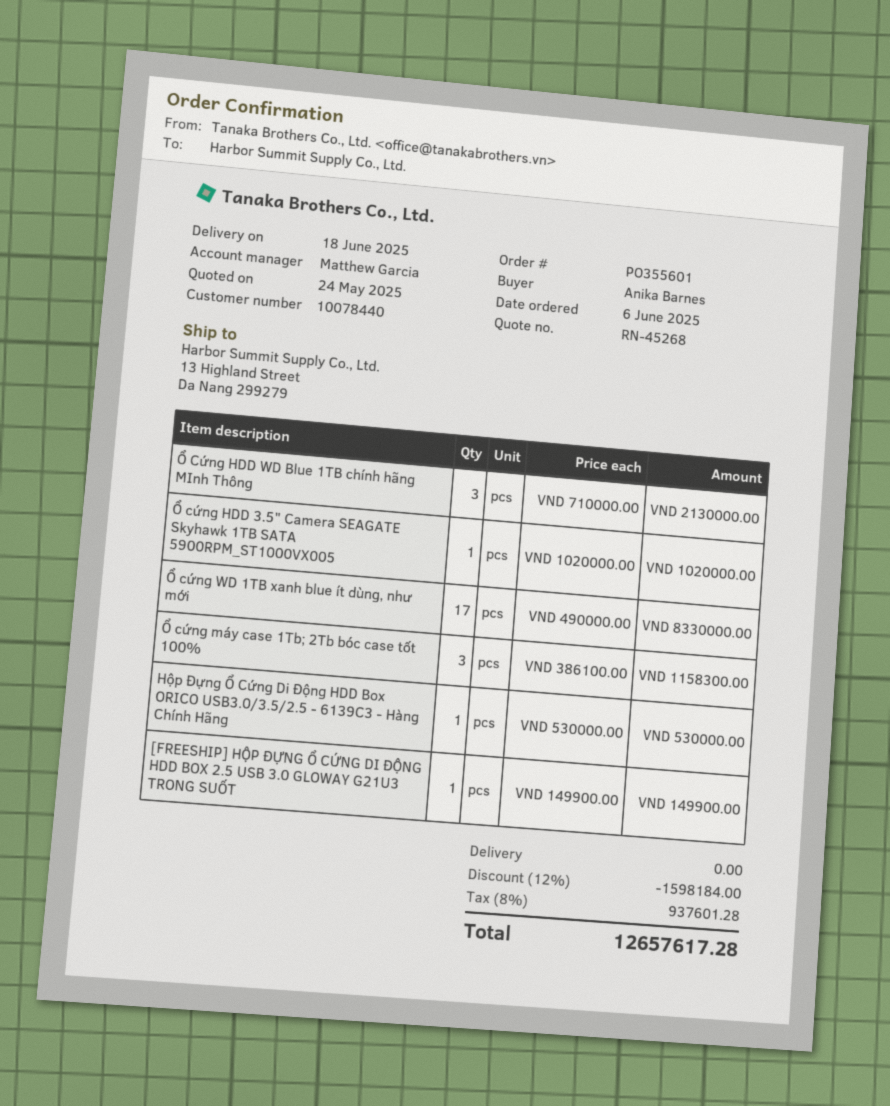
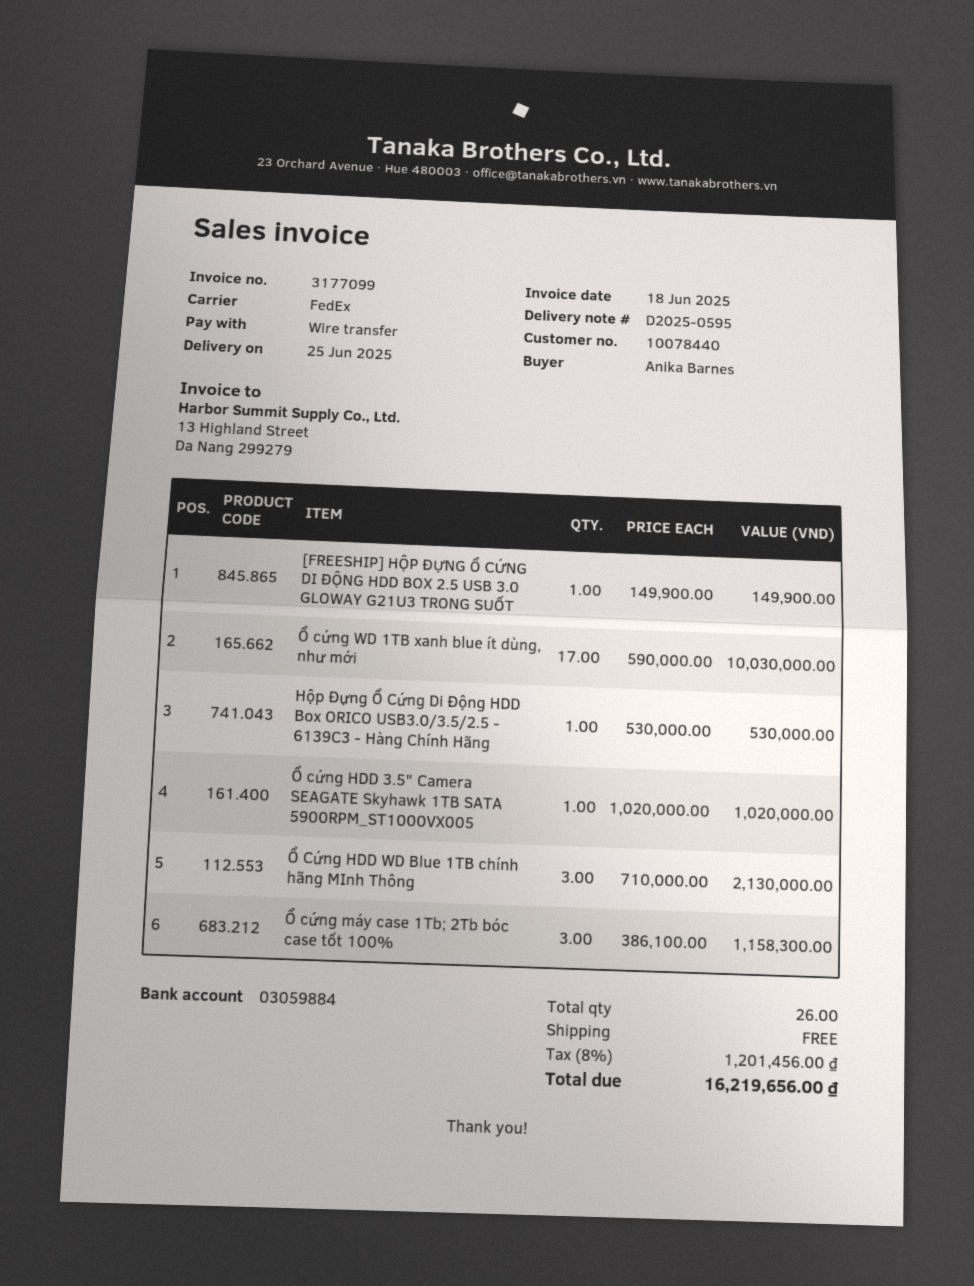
delivery date: 2025-06-18 -> 2025-06-25
Ổ cứng WD 1TB xanh blue ít dùng, như mới: 17 x 490000.00 = 8330000.00 -> 17 x 590000.00 = 10030000.00
discount: 12% = 1598184.00 -> none
tax: 8% = 937601.28 -> 8% = 1201456.00
total: 12657617.28 -> 16219656.00

